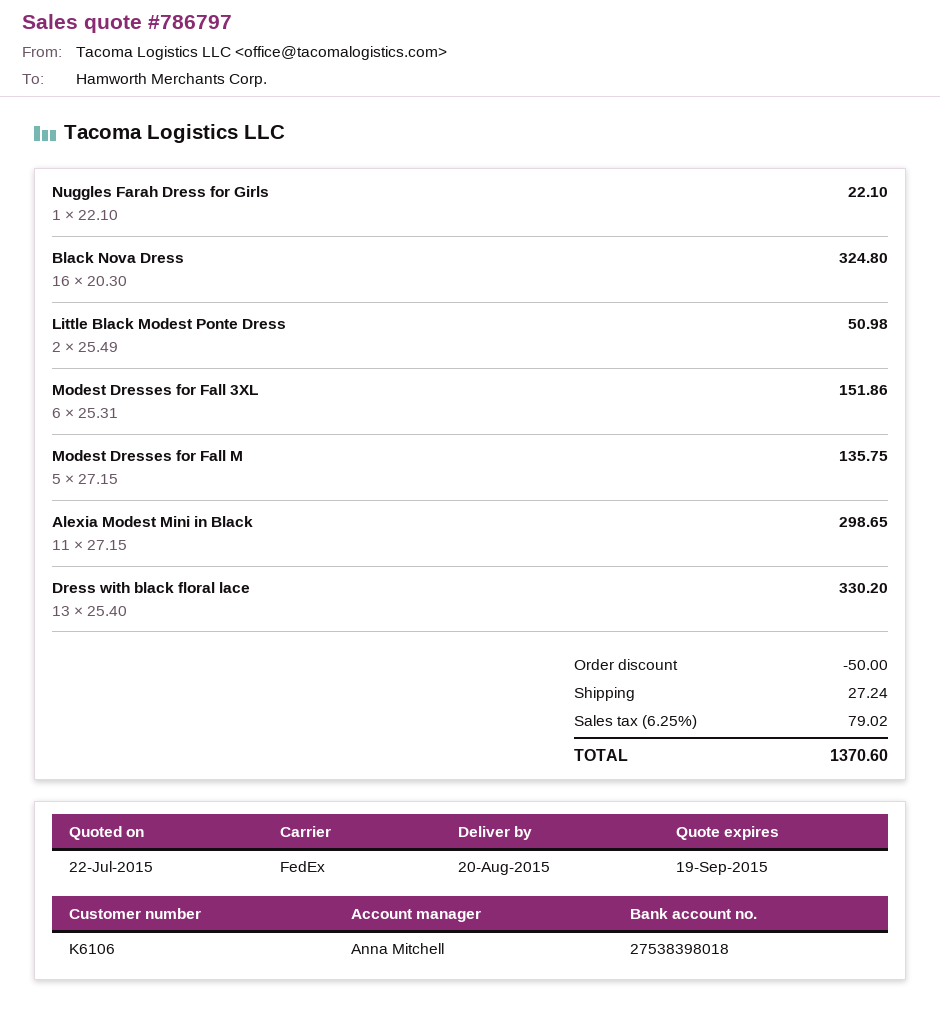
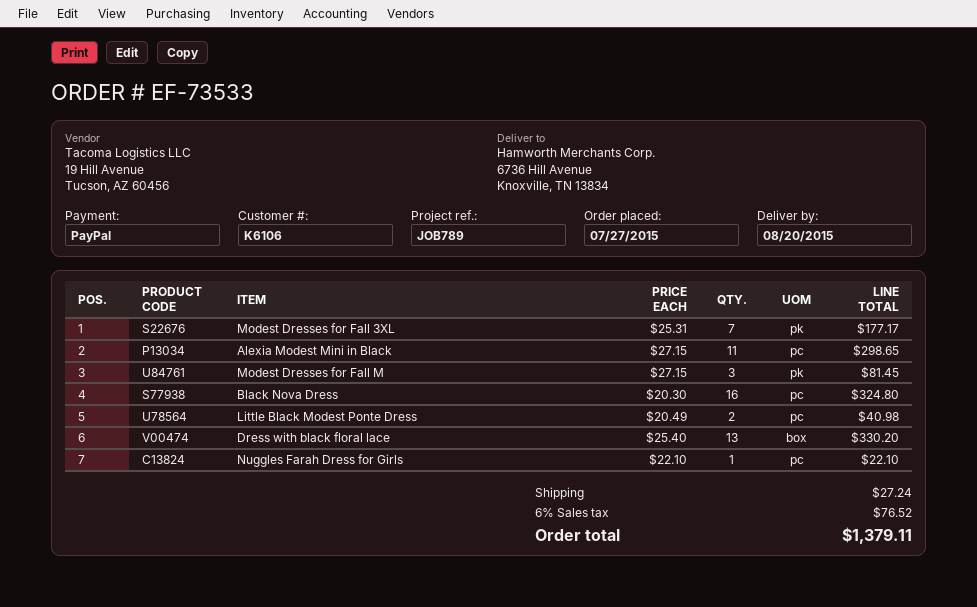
Little Black Modest Ponte Dress: 2 x 25.49 = 50.98 -> 2 x 20.49 = 40.98
Modest Dresses for Fall 3XL: 6 x 25.31 = 151.86 -> 7 x 25.31 = 177.17
Modest Dresses for Fall M: 5 x 27.15 = 135.75 -> 3 x 27.15 = 81.45
discount: 50.00 -> none
tax: 6.25% = 79.02 -> 6% = 76.52
total: 1370.60 -> 1379.11

